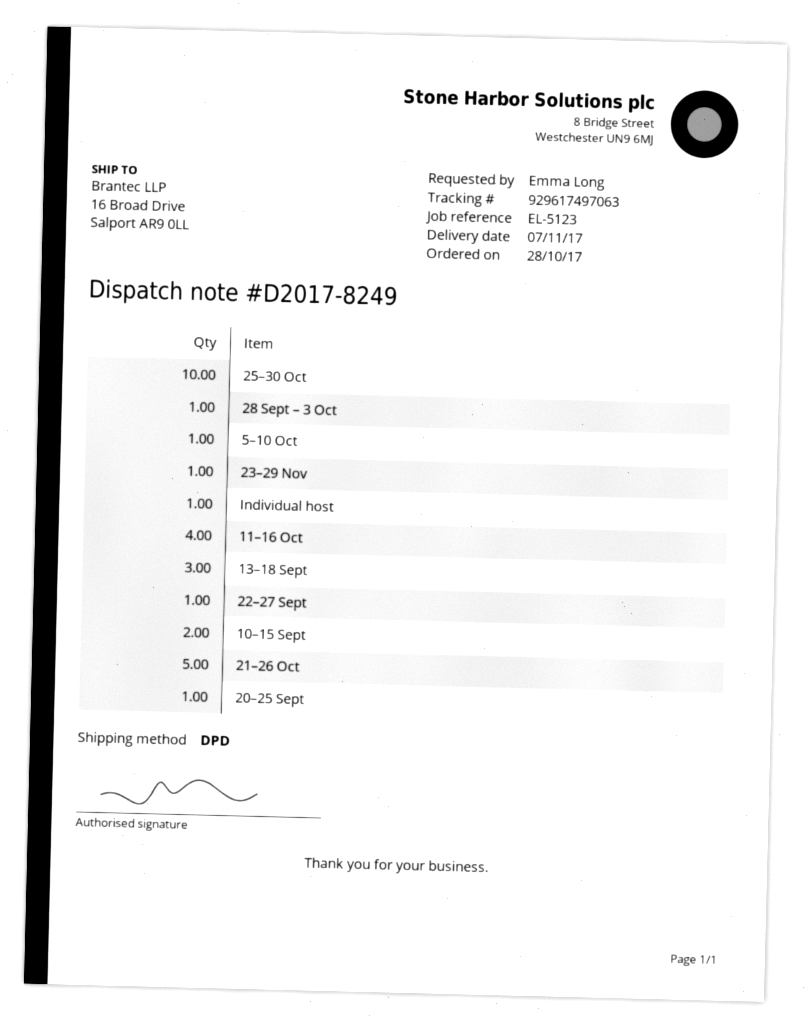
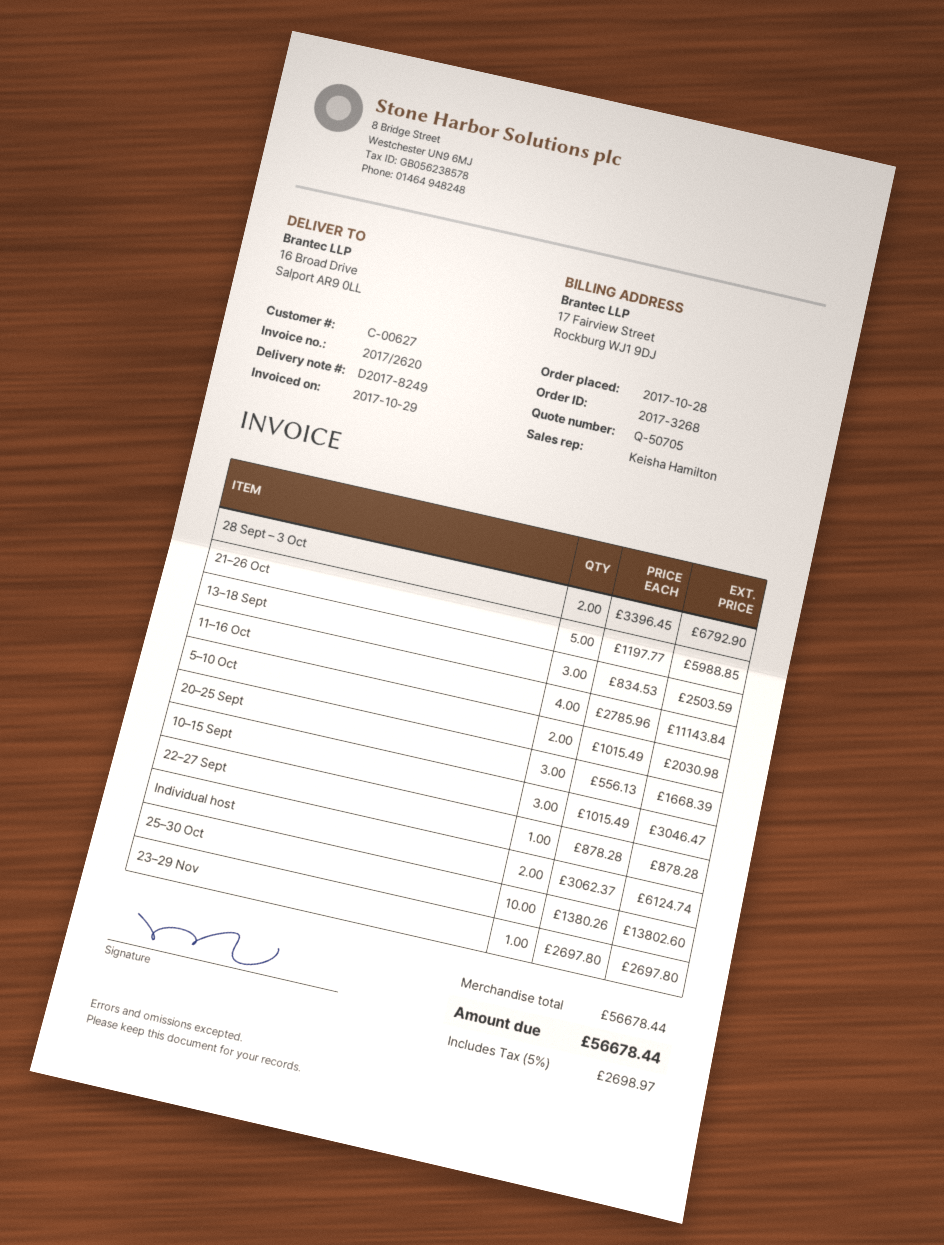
28 Sept – 3 Oct: 1 -> 2
5–10 Oct: 1 -> 2
Individual host: 1 -> 2
10–15 Sept: 2 -> 3
20–25 Sept: 1 -> 3

